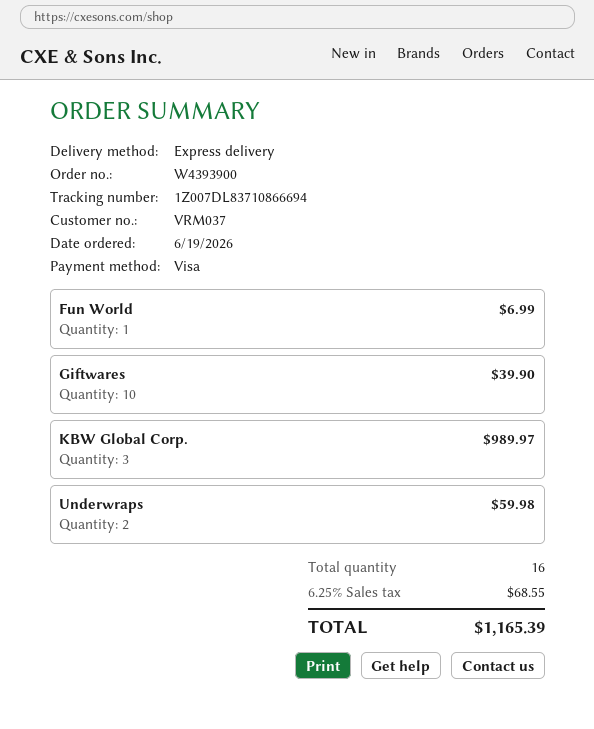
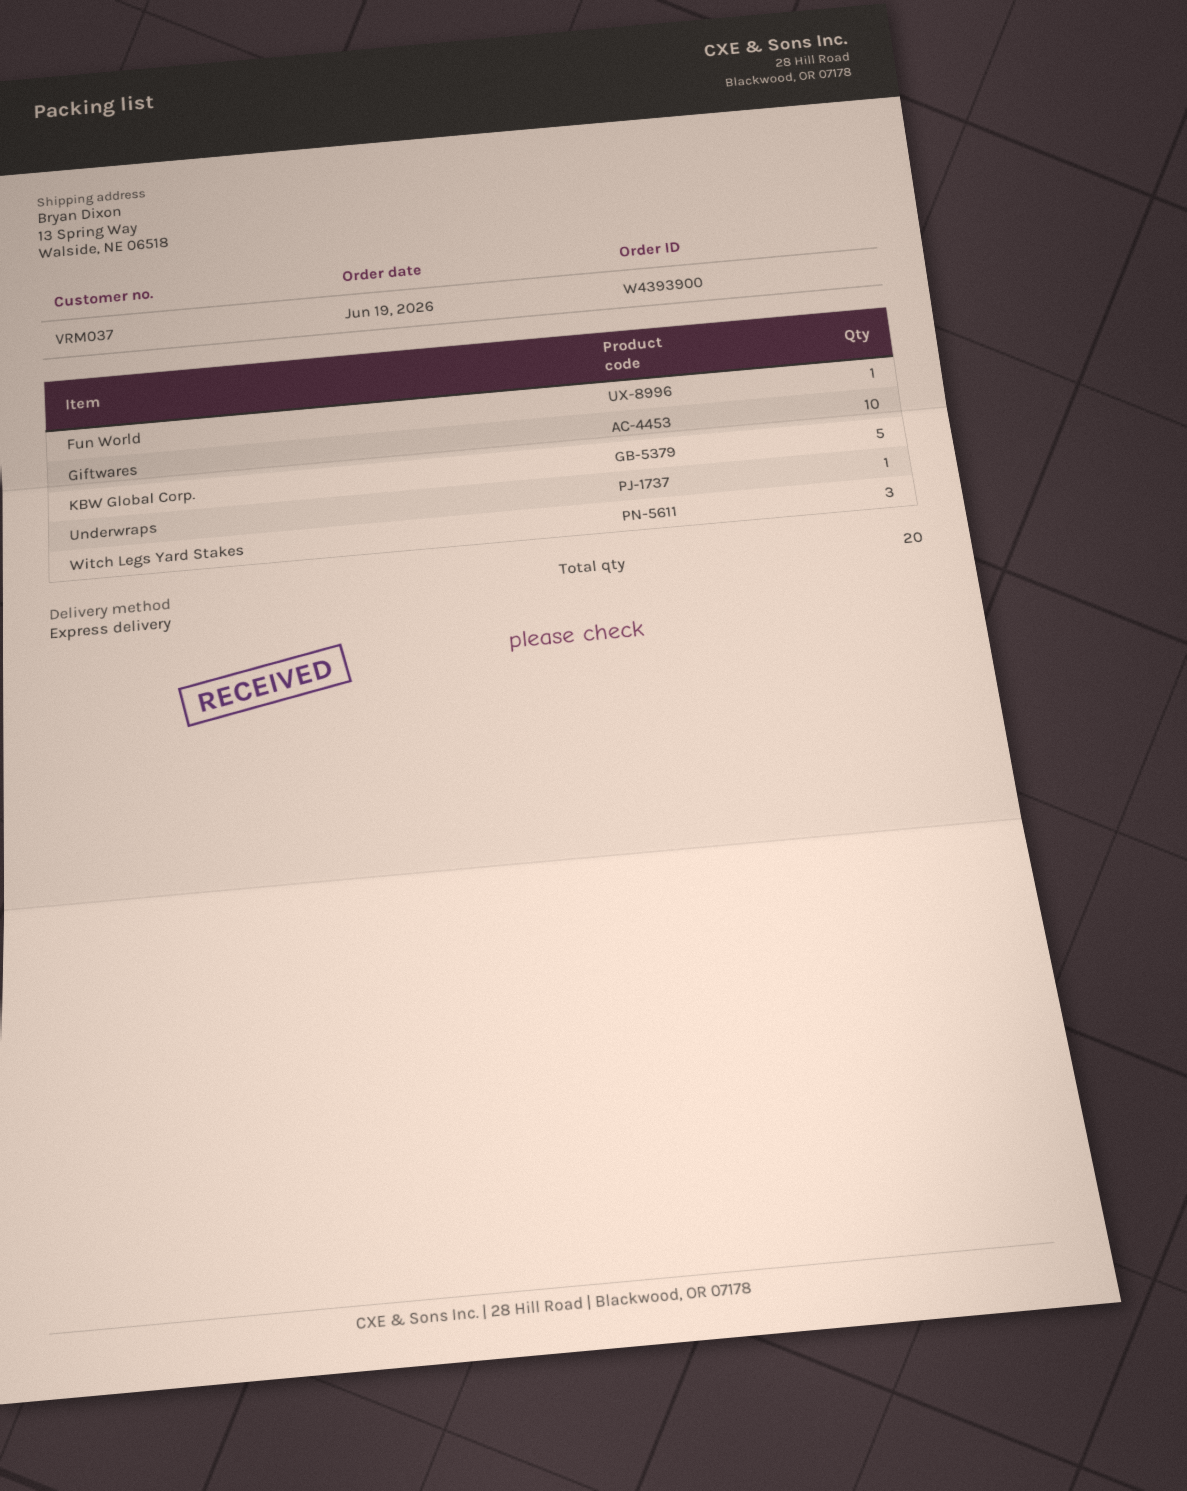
KBW Global Corp.: 3 -> 5
Underwraps: 2 -> 1
Witch Legs Yard Stakes: none -> 3
total quantity: 16 -> 20

